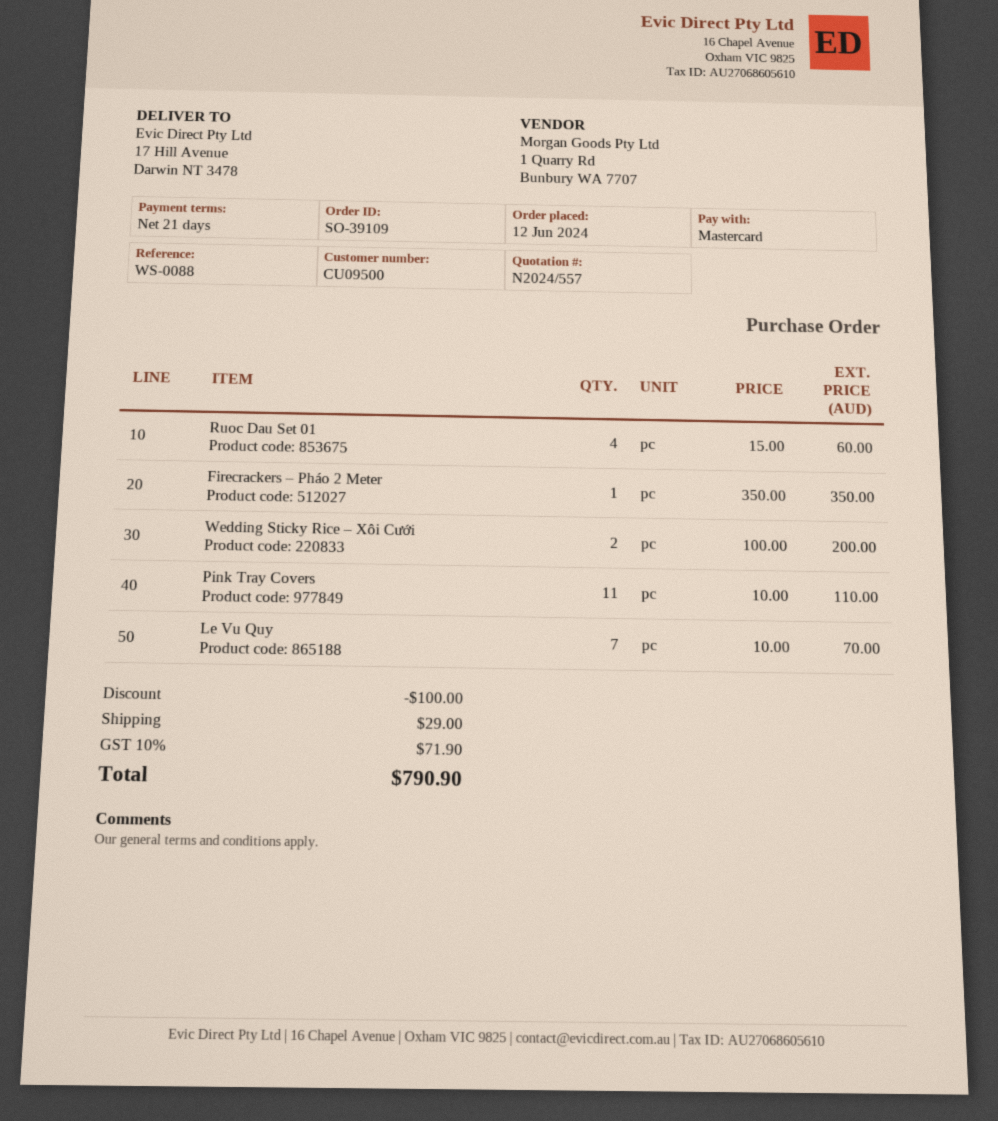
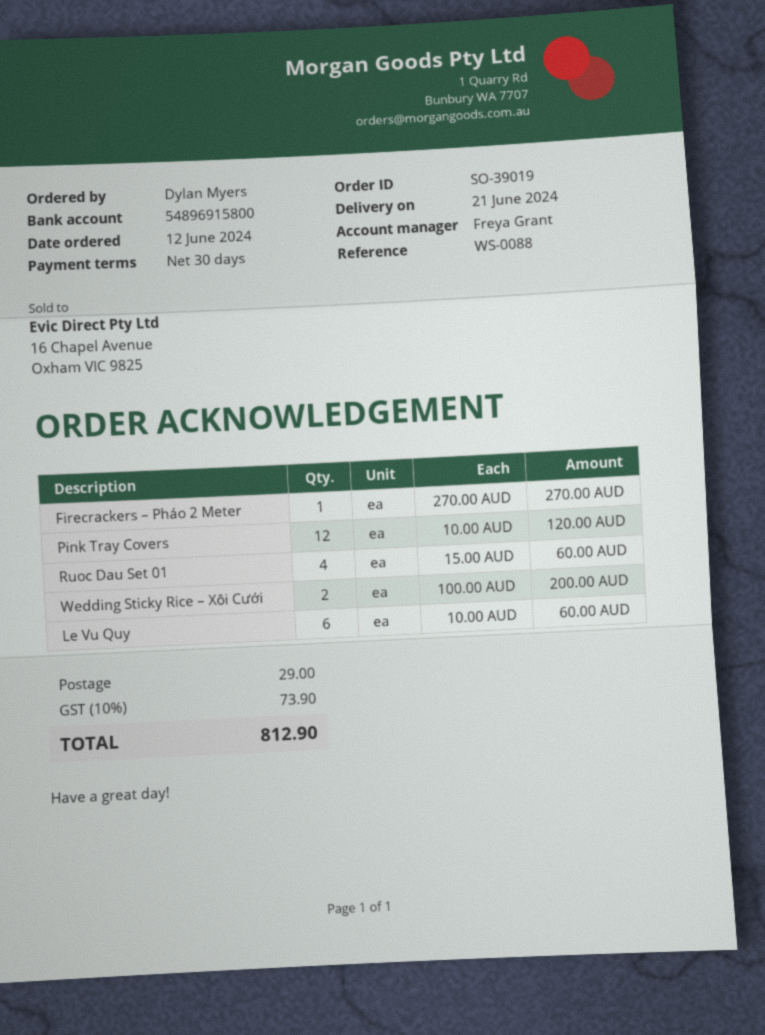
order number: SO-39109 -> SO-39019
payment terms: 21 days -> 30 days
Firecrackers – Pháo 2 Meter: 1 x 350.00 = 350.00 -> 1 x 270.00 = 270.00
Pink Tray Covers: 11 x 10.00 = 110.00 -> 12 x 10.00 = 120.00
Le Vu Quy: 7 x 10.00 = 70.00 -> 6 x 10.00 = 60.00
discount: 100.00 -> none
tax: 10% = 71.90 -> 10% = 73.90
total: 790.90 -> 812.90

